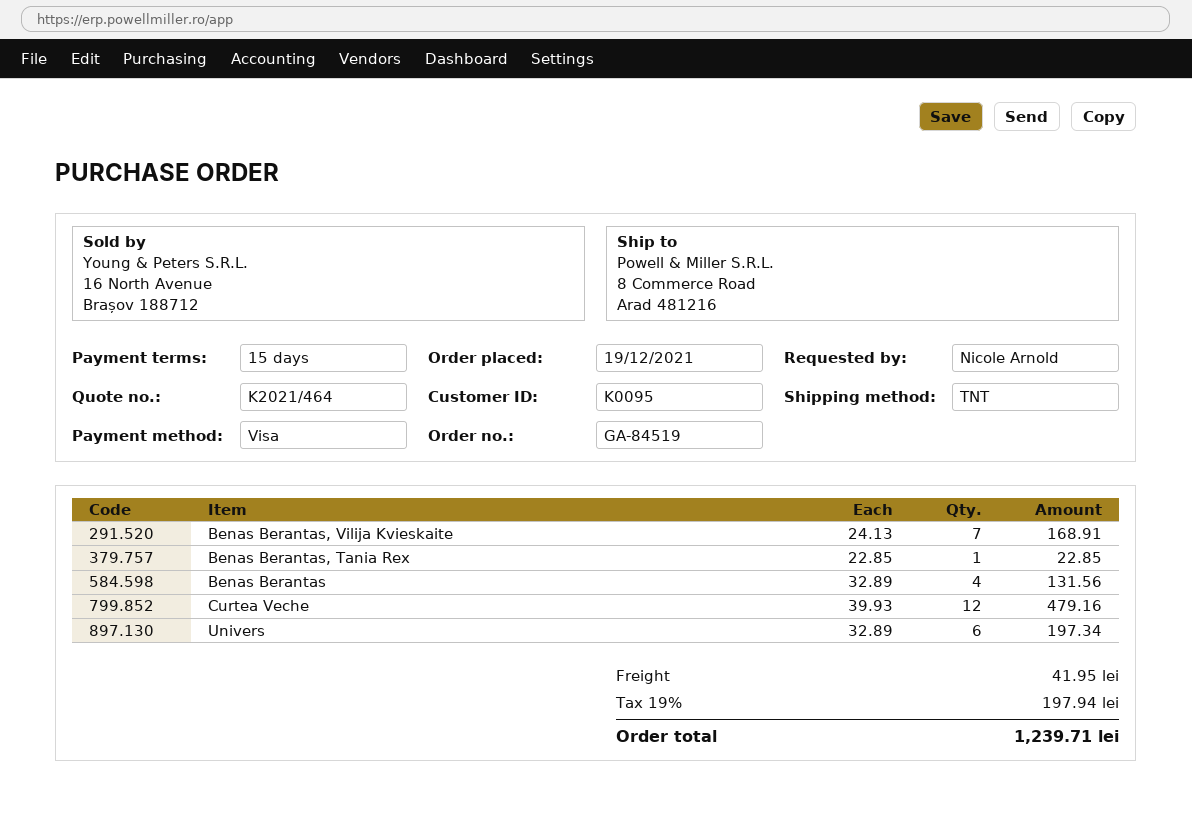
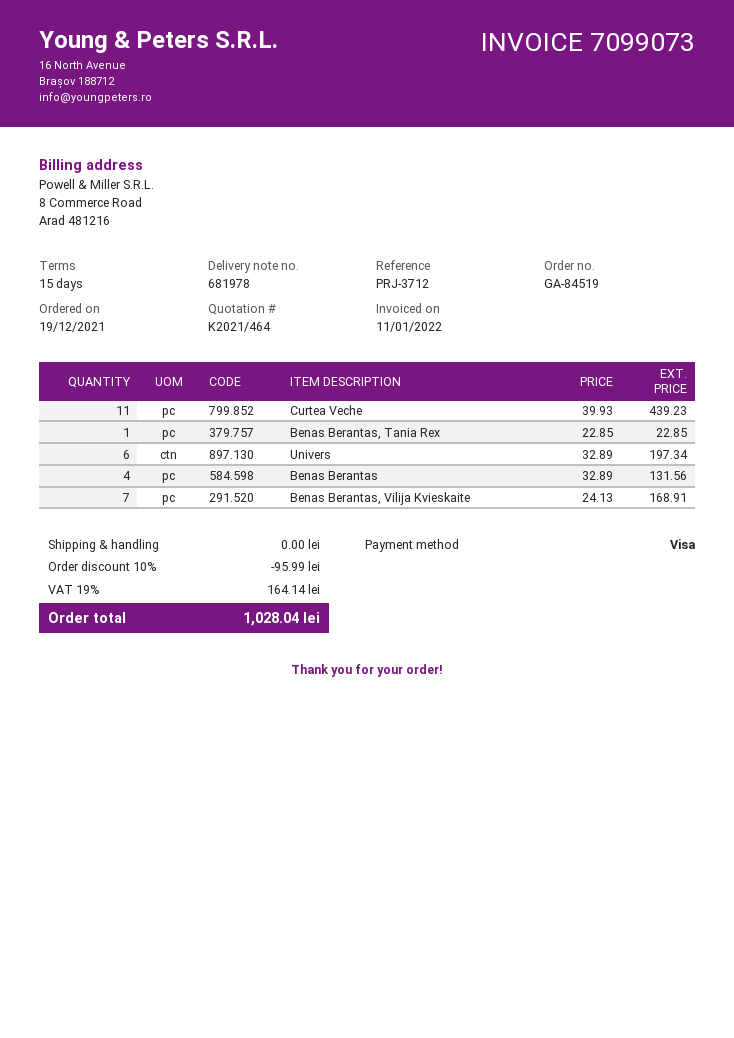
Curtea Veche: 12 x 39.93 = 479.16 -> 11 x 39.93 = 439.23
discount: none -> 10% = 95.99
shipping: 41.95 -> 0.00
tax: 19% = 197.94 -> 19% = 164.14
total: 1239.71 -> 1028.04

